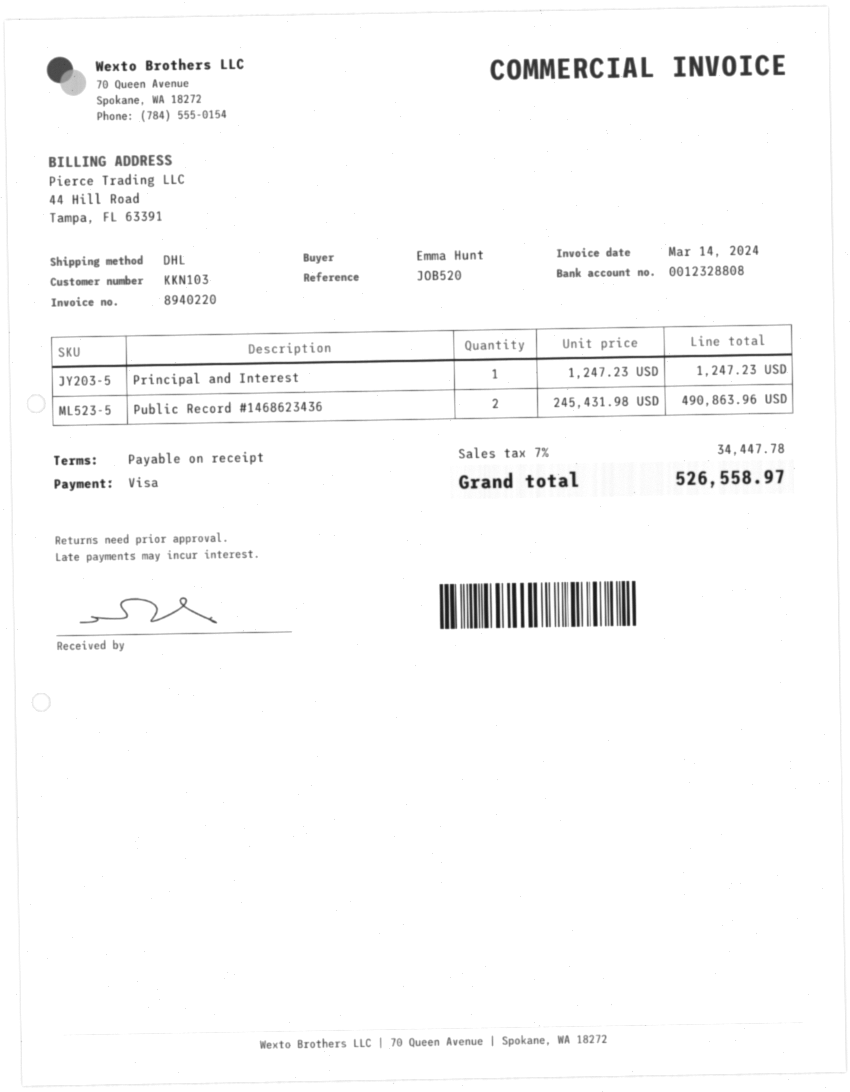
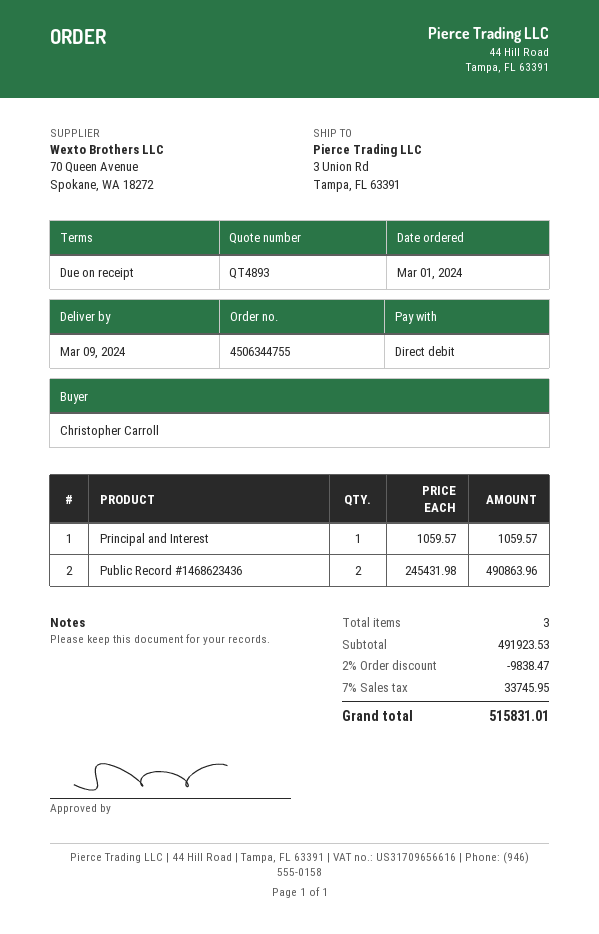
ordered by: Emma Hunt -> Christopher Carroll
payment method: Visa -> direct debit
Principal and Interest: 1 x 1247.23 = 1247.23 -> 1 x 1059.57 = 1059.57
discount: none -> 2% = 9838.47
tax: 7% = 34447.78 -> 7% = 33745.95
total: 526558.97 -> 515831.01

